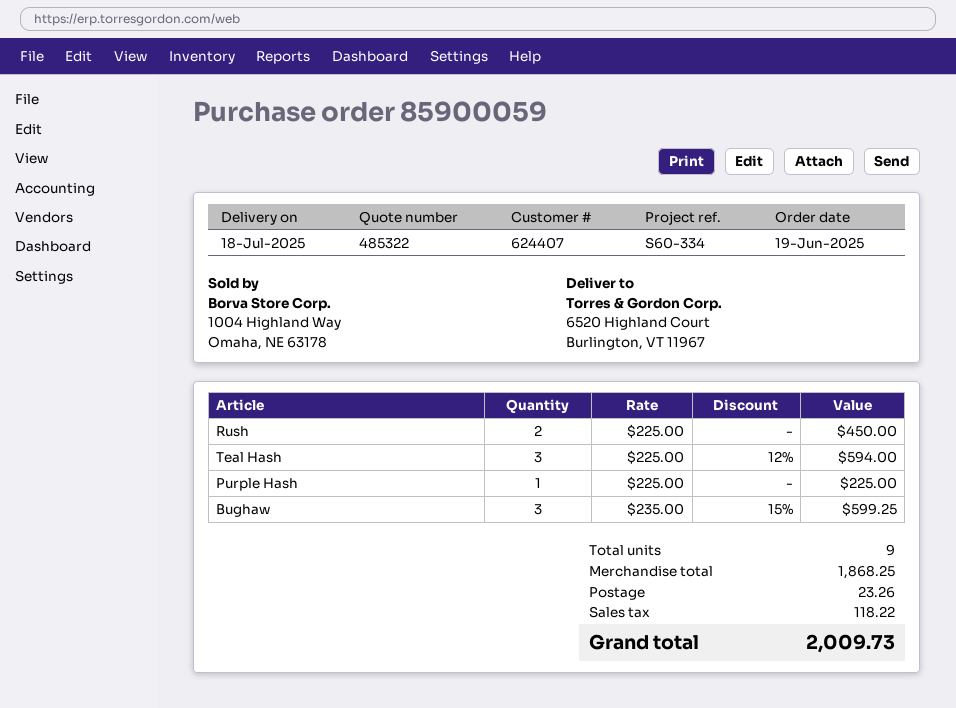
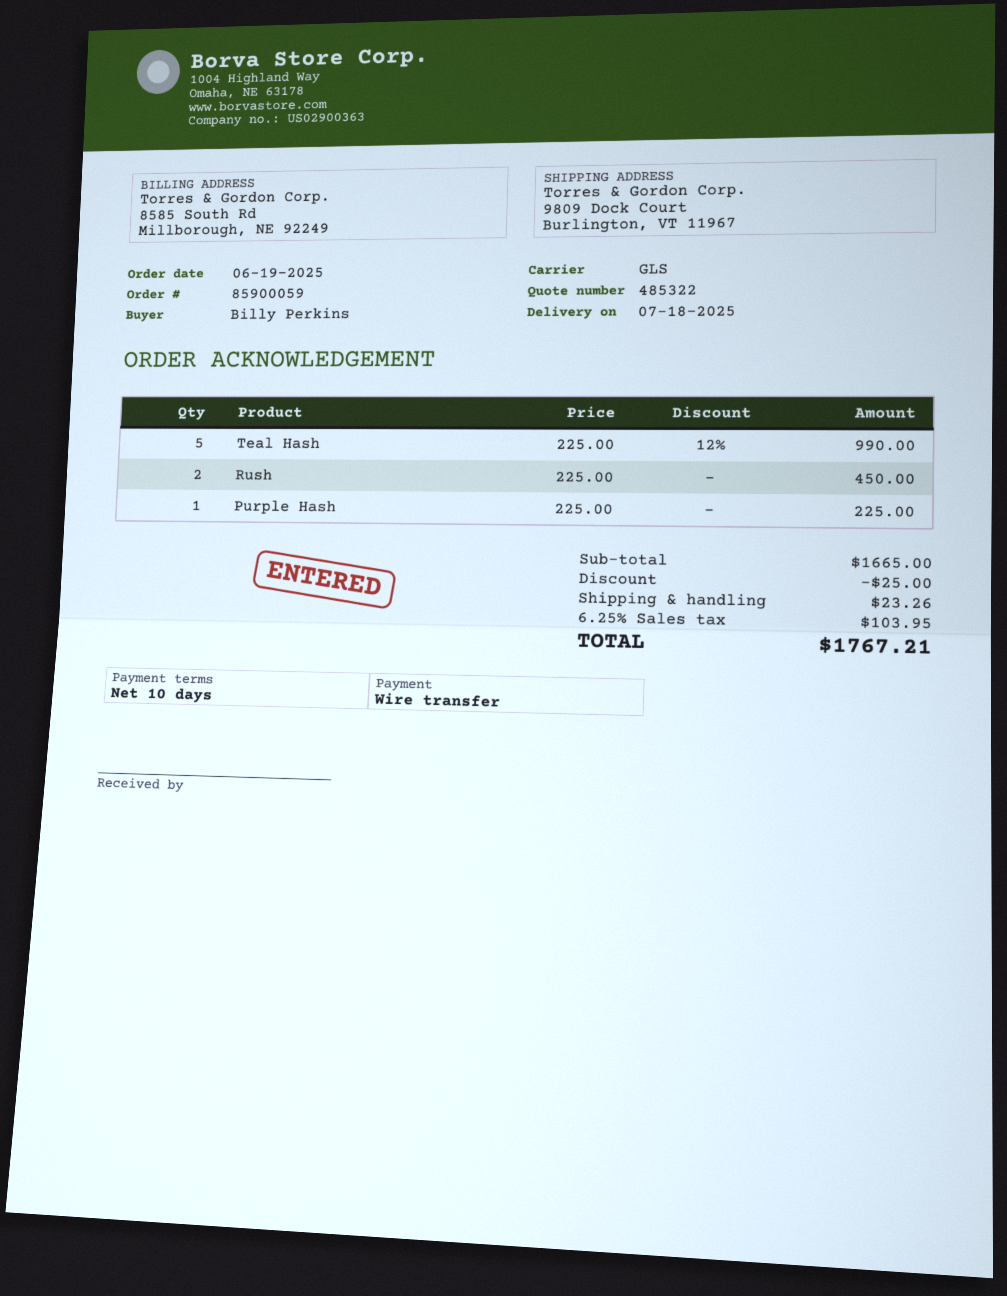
ship to: 6520 Highland Court, Burlington, VT 11967 -> 9809 Dock Court, Burlington, VT 11967
Teal Hash: 3 x 225.00 - 12% = 594.00 -> 5 x 225.00 - 12% = 990.00
Bughaw: 3 x 235.00 - 15% = 599.25 -> none
subtotal: 1868.25 -> 1665.00
discount: none -> 25.00
tax: 118.22 -> 103.95
total: 2009.73 -> 1767.21

